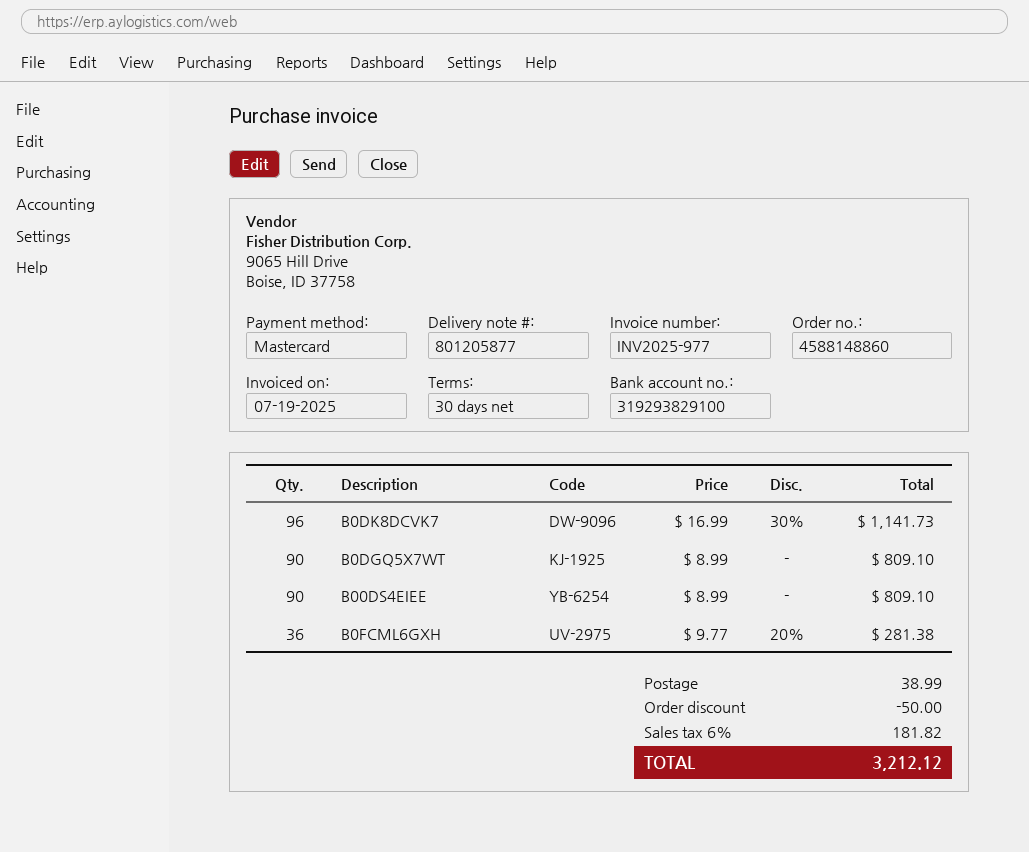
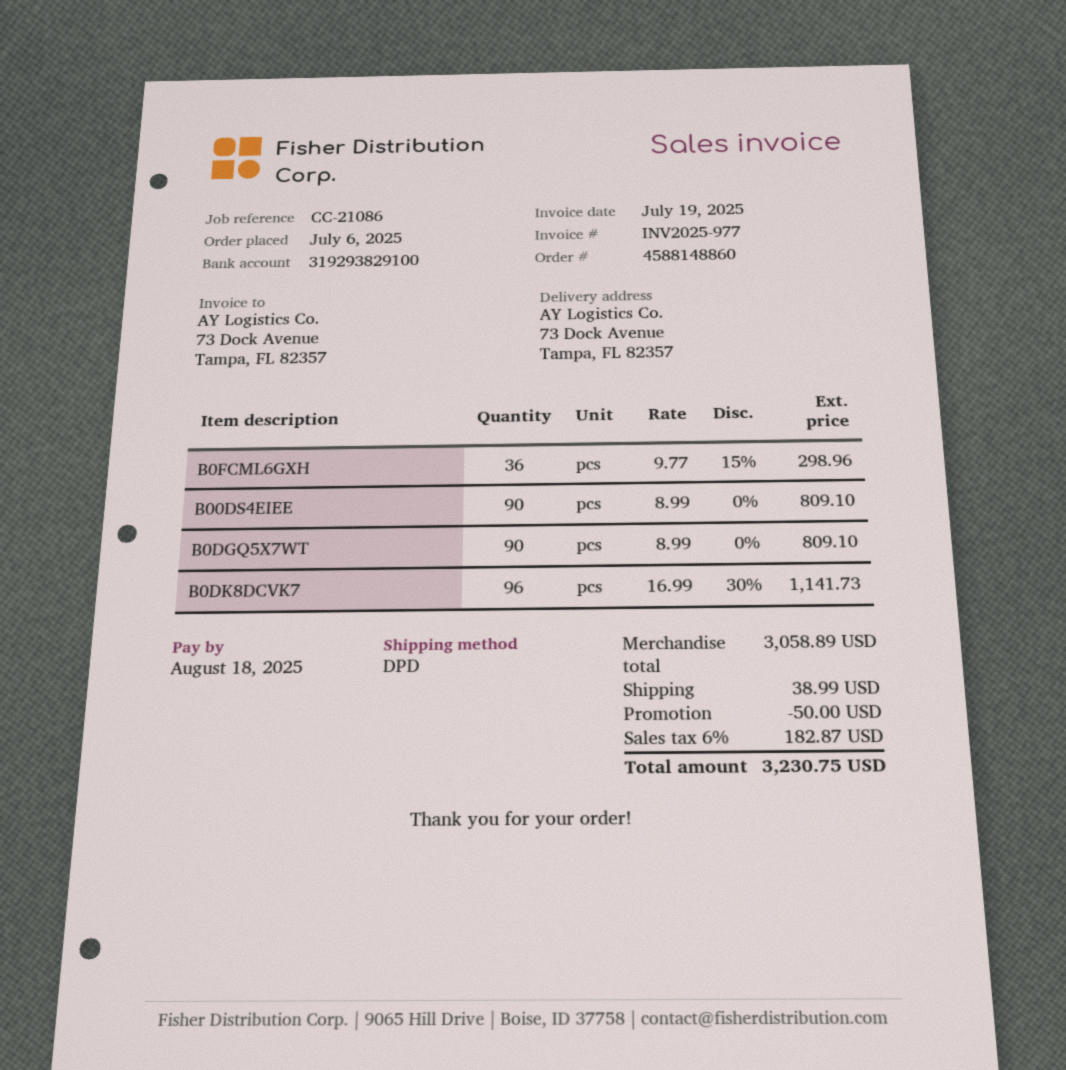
B0FCML6GXH: 36 x 9.77 - 20% = 281.38 -> 36 x 9.77 - 15% = 298.96
tax: 6% = 181.82 -> 6% = 182.87
total: 3212.12 -> 3230.75

